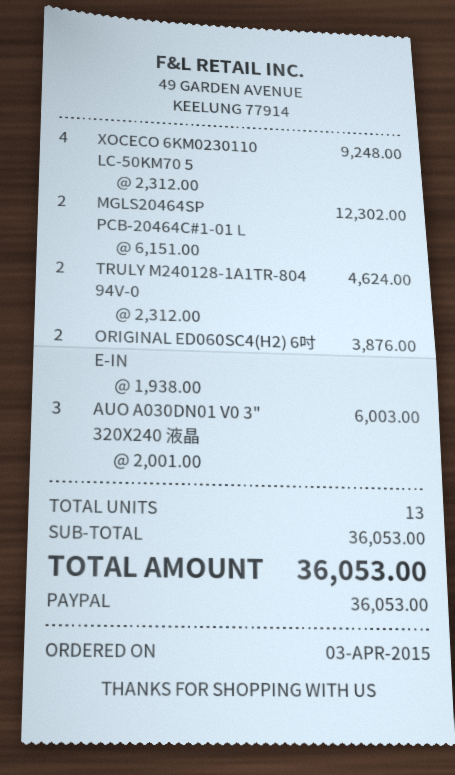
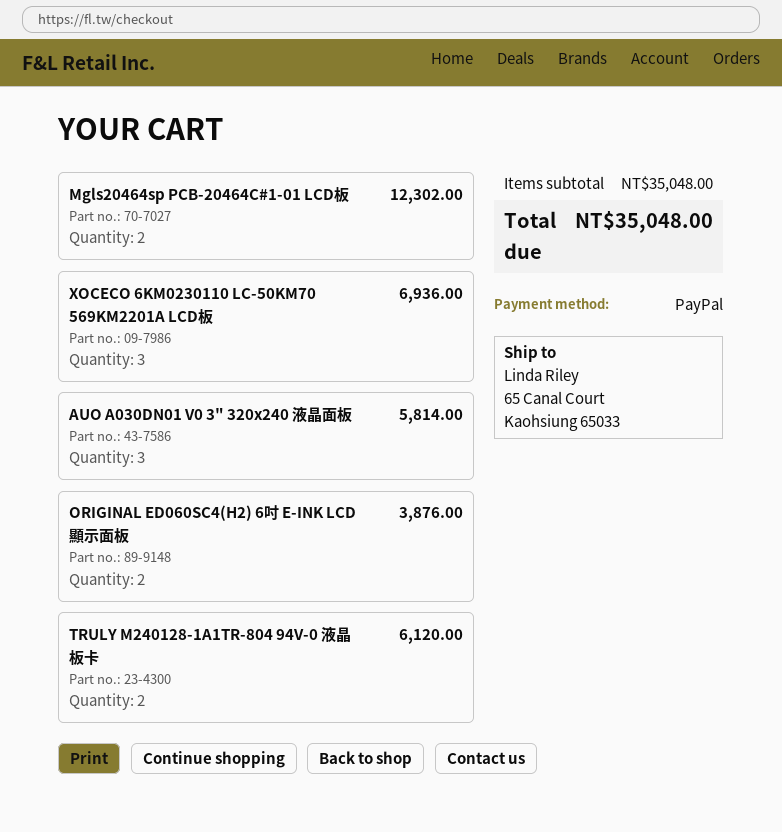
XOCECO 6KM0230110 LC-50KM70 5: 4 for 9248.00 -> 3 for 6936.00
TRULY M240128-1A1TR-804 94V-0: 2 for 4624.00 -> 2 for 6120.00
AUO A030DN01 V0 3" 320X240 液晶: 3 for 6003.00 -> 3 for 5814.00
subtotal: 36053.00 -> 35048.00
total: 36053.00 -> 35048.00

